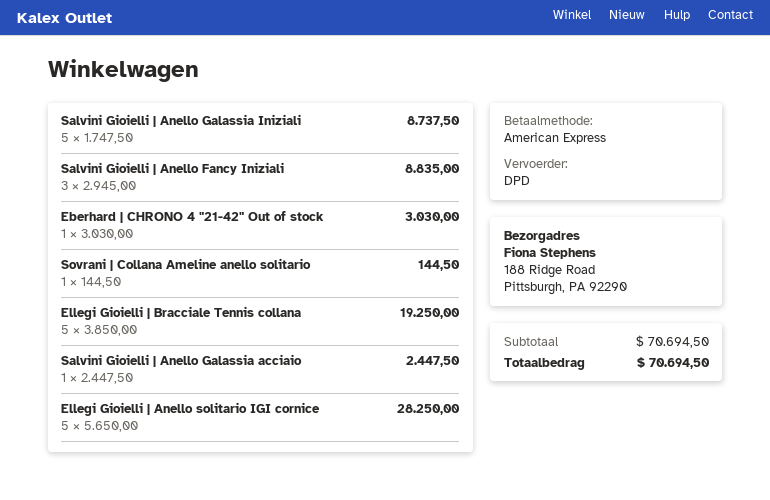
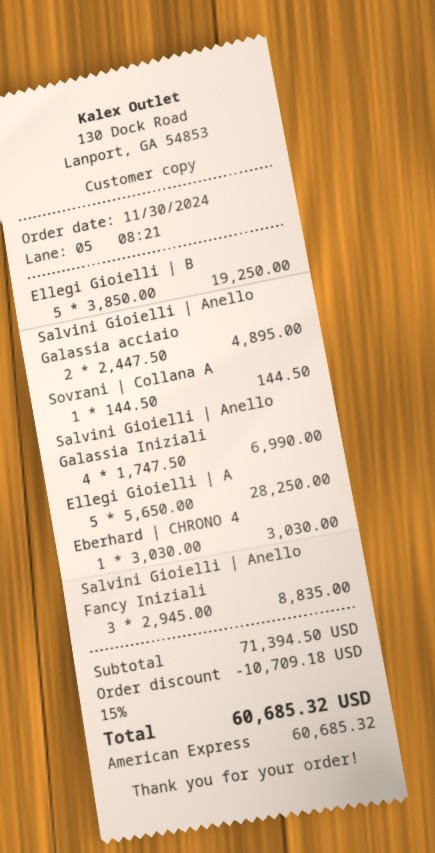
Salvini Gioielli | Anello Galassia Iniziali: 5 x 1747.50 = 8737.50 -> 4 x 1747.50 = 6990.00
Salvini Gioielli | Anello Galassia acciaio: 1 x 2447.50 = 2447.50 -> 2 x 2447.50 = 4895.00
subtotal: 70694.50 -> 71394.50
discount: none -> 15% = 10709.18
total: 70694.50 -> 60685.32

